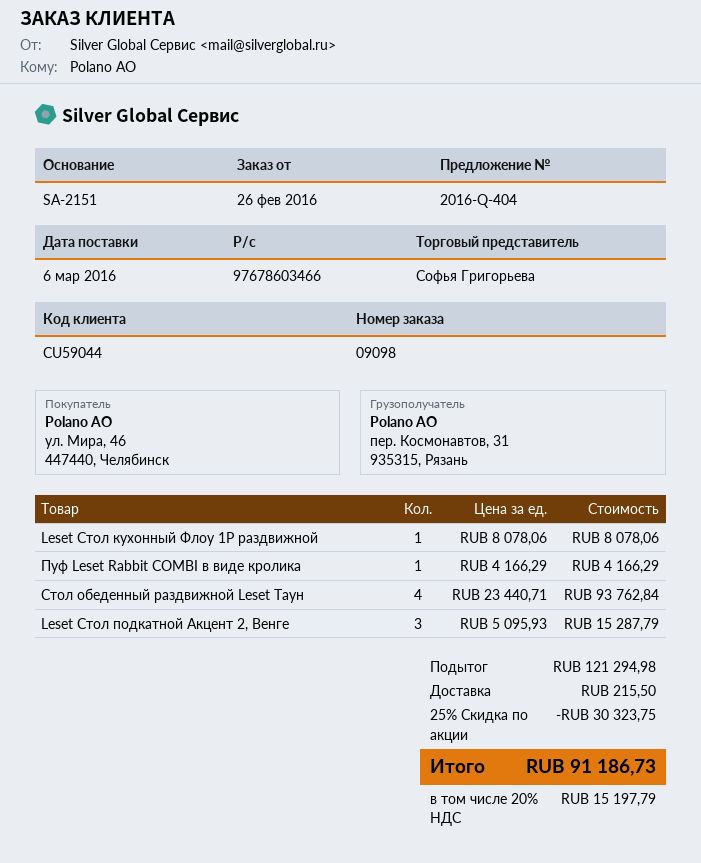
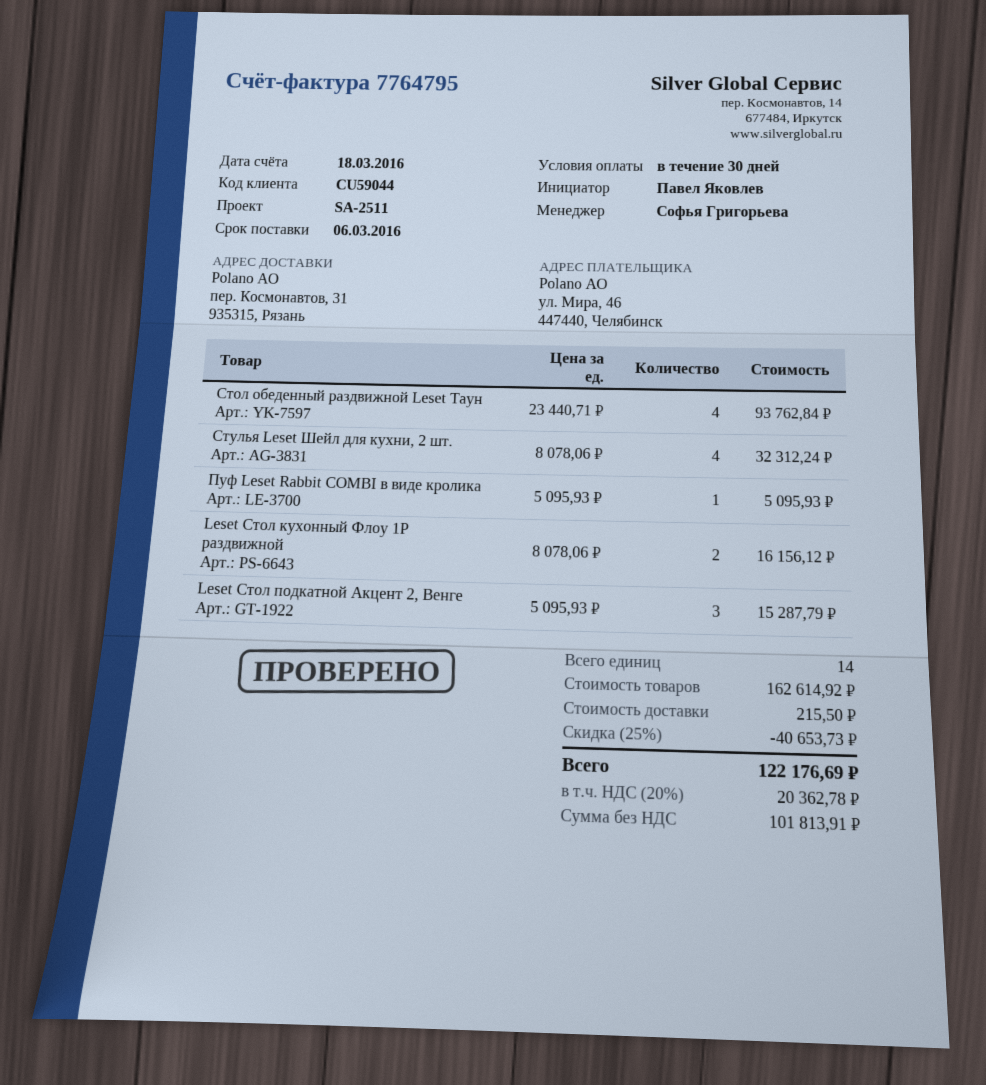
reference: SA-2151 -> SA-2511
Leset Стол кухонный Флоу 1Р раздвижной: 1 x 8078.06 = 8078.06 -> 2 x 8078.06 = 16156.12
Пуф Leset Rabbit COMBI в виде кролика: 1 x 4166.29 = 4166.29 -> 1 x 5095.93 = 5095.93
Стулья Leset Шейл для кухни, 2 шт.: none -> 4 x 8078.06 = 32312.24
subtotal: 121294.98 -> 162614.92
discount: 25% = 30323.75 -> 25% = 40653.73
tax: 20% = 15197.79 -> 20% = 20362.78
total: 91186.73 -> 122176.69

